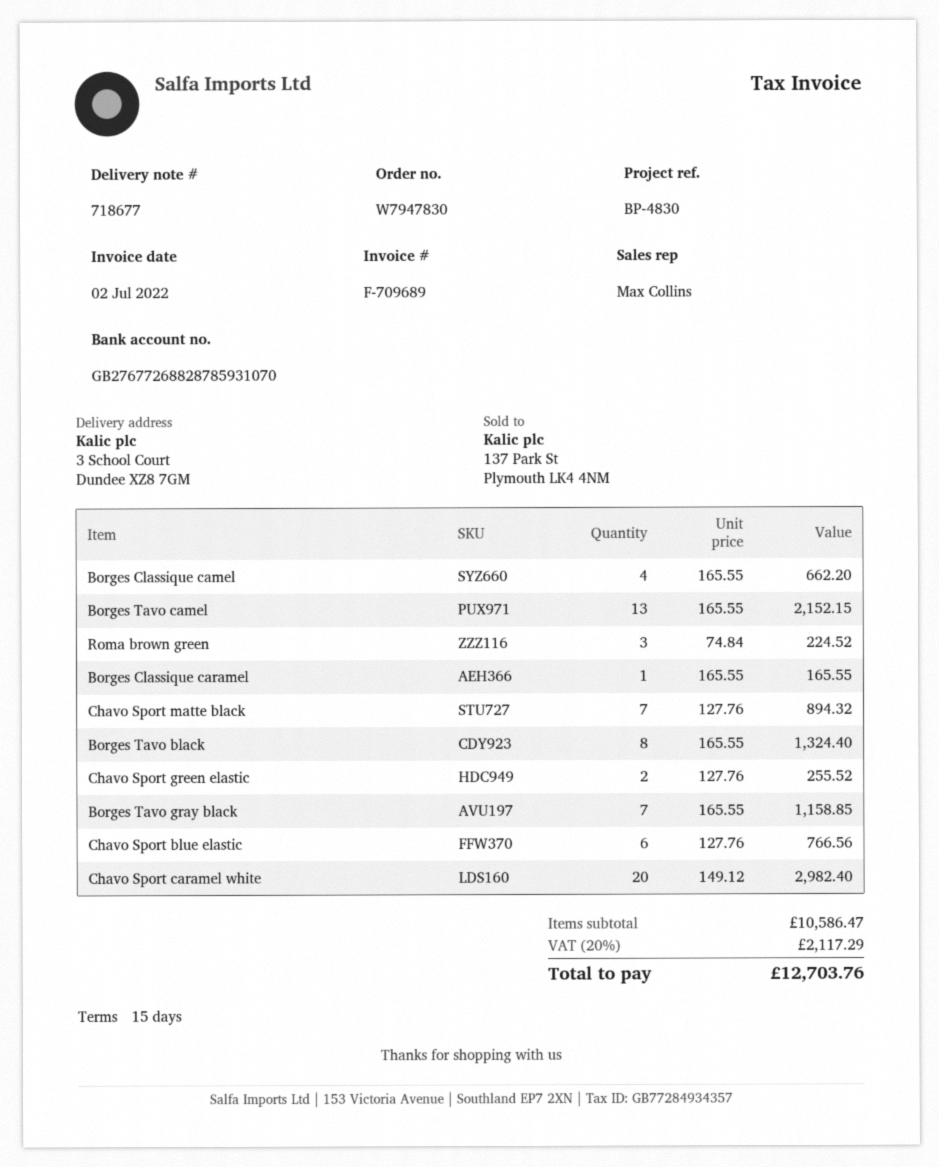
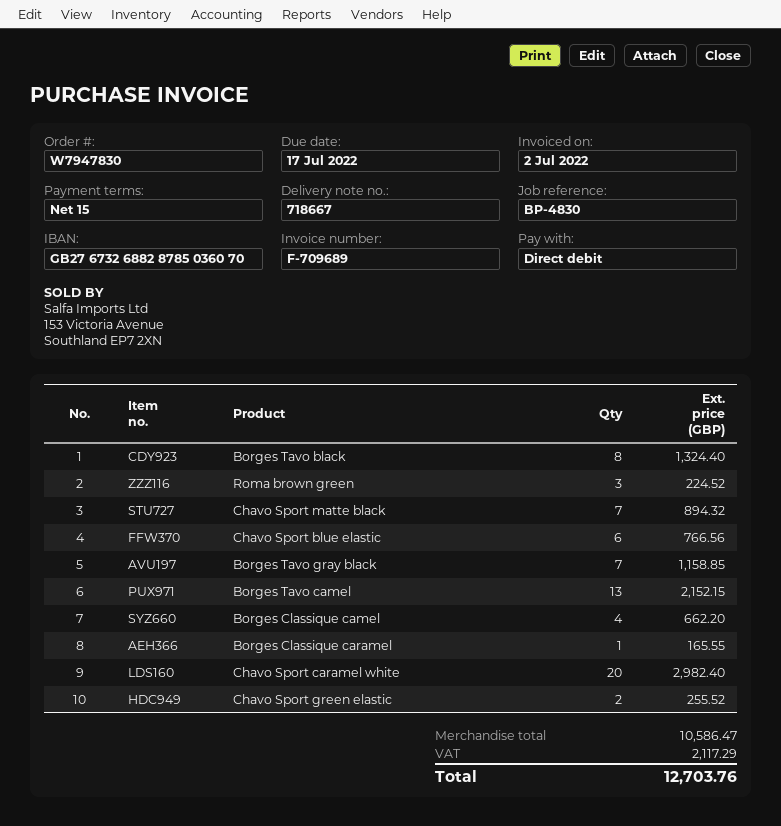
delivery note number: 718677 -> 718667
bank account: GB27677268828785931070 -> GB27673268828785036070

